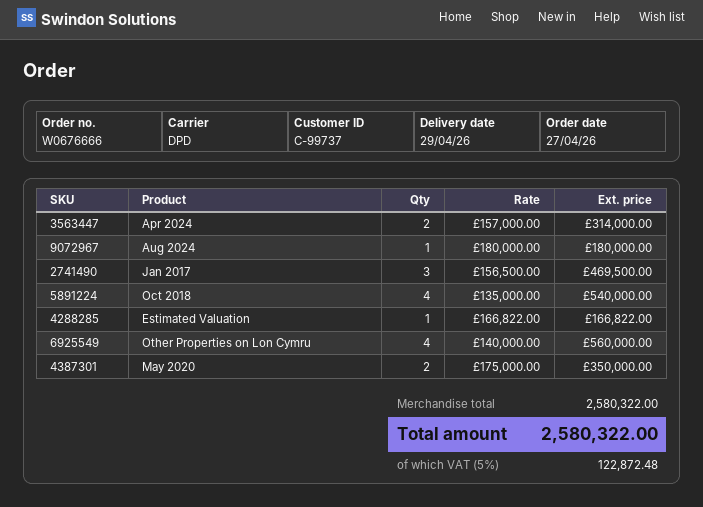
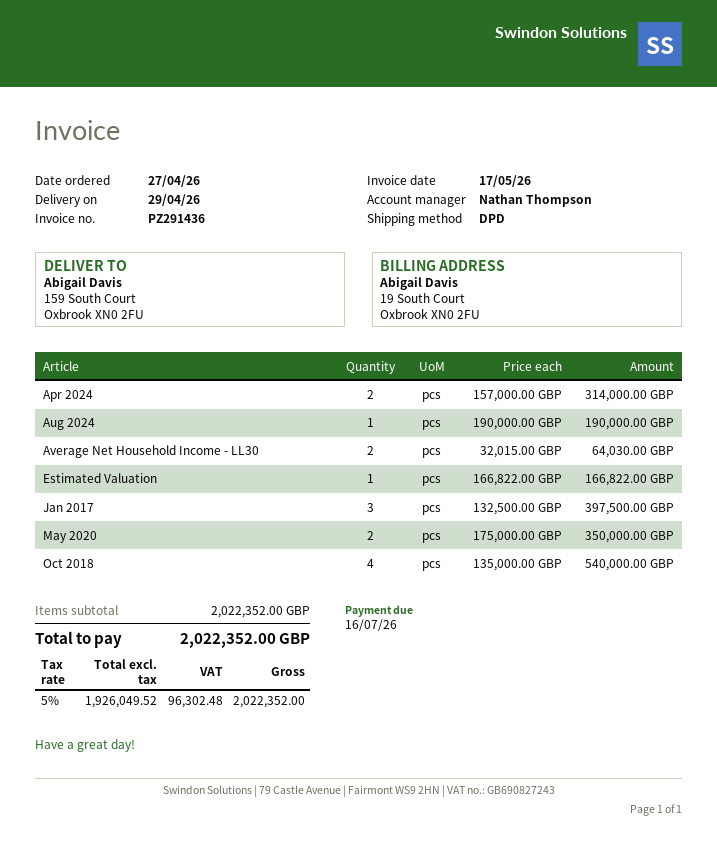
Aug 2024: 1 x 180000.00 = 180000.00 -> 1 x 190000.00 = 190000.00
Jan 2017: 3 x 156500.00 = 469500.00 -> 3 x 132500.00 = 397500.00
Other Properties on Lon Cymru: 4 x 140000.00 = 560000.00 -> none
Average Net Household Income - LL30: none -> 2 x 32015.00 = 64030.00
subtotal: 2580322.00 -> 2022352.00
tax: 5% = 122872.48 -> 5% = 96302.48
total: 2580322.00 -> 2022352.00

